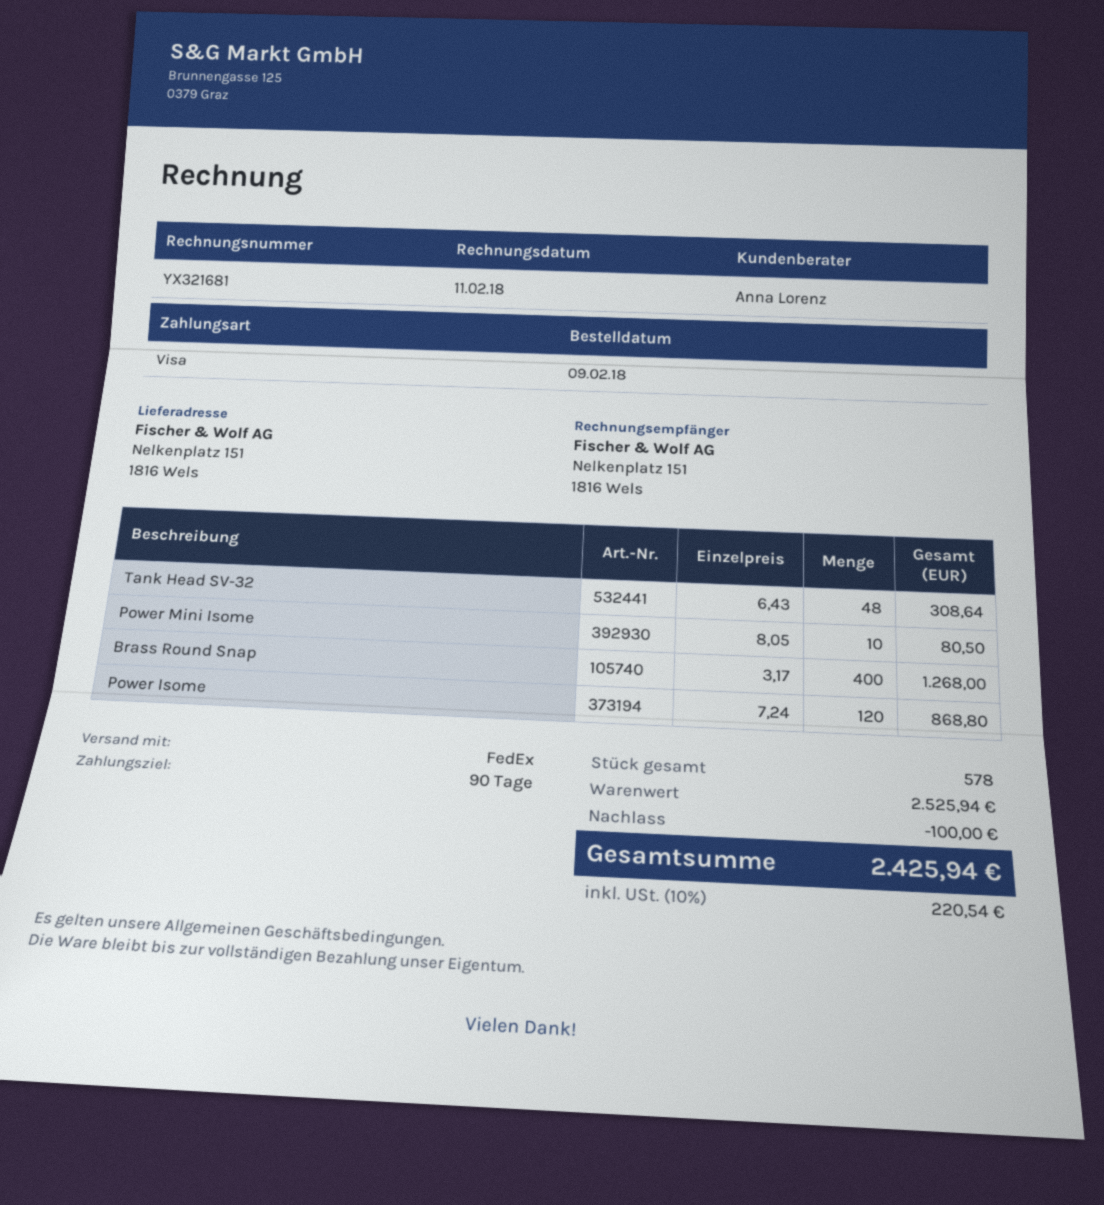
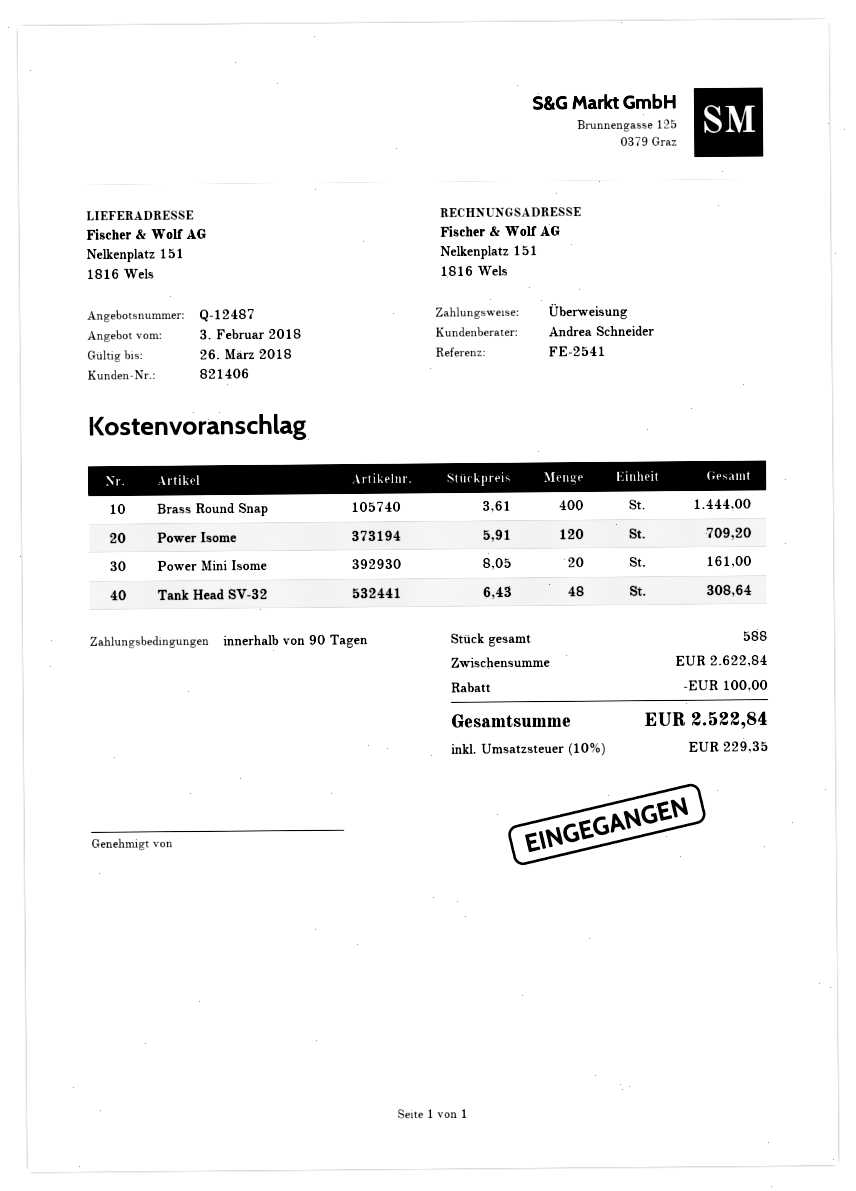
sales rep: Anna Lorenz -> Andrea Schneider
payment method: Visa -> bank transfer
Power Mini Isome: 10 x 8.05 = 80.50 -> 20 x 8.05 = 161.00
Brass Round Snap: 400 x 3.17 = 1268.00 -> 400 x 3.61 = 1444.00
Power Isome: 120 x 7.24 = 868.80 -> 120 x 5.91 = 709.20
total quantity: 578 -> 588
subtotal: 2525.94 -> 2622.84
tax: 10% = 220.54 -> 10% = 229.35
total: 2425.94 -> 2522.84

